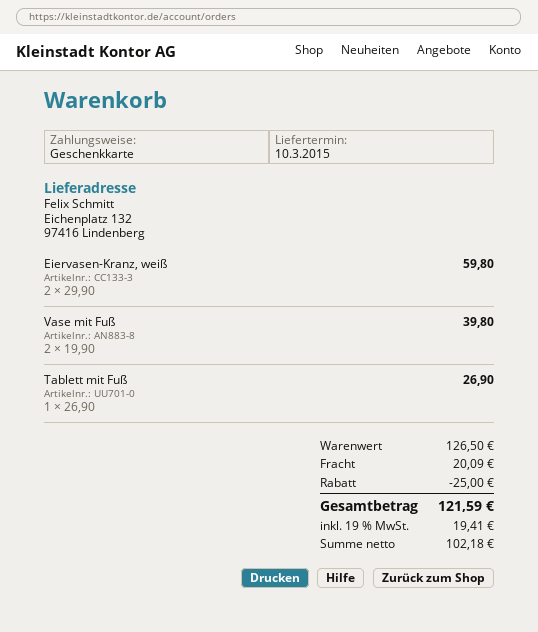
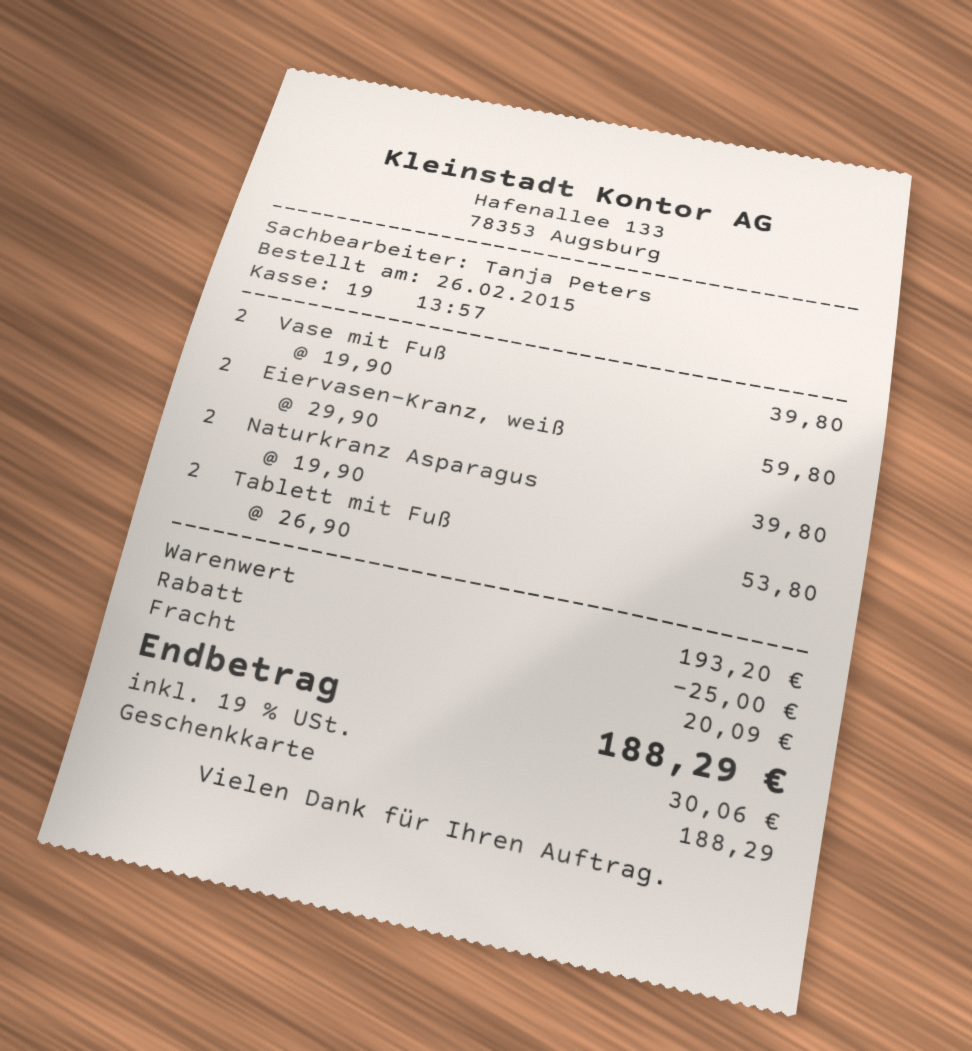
Tablett mit Fuß: 1 x 26.90 = 26.90 -> 2 x 26.90 = 53.80
Naturkranz Asparagus: none -> 2 x 19.90 = 39.80
subtotal: 126.50 -> 193.20
tax: 19% = 19.41 -> 19% = 30.06
total: 121.59 -> 188.29

